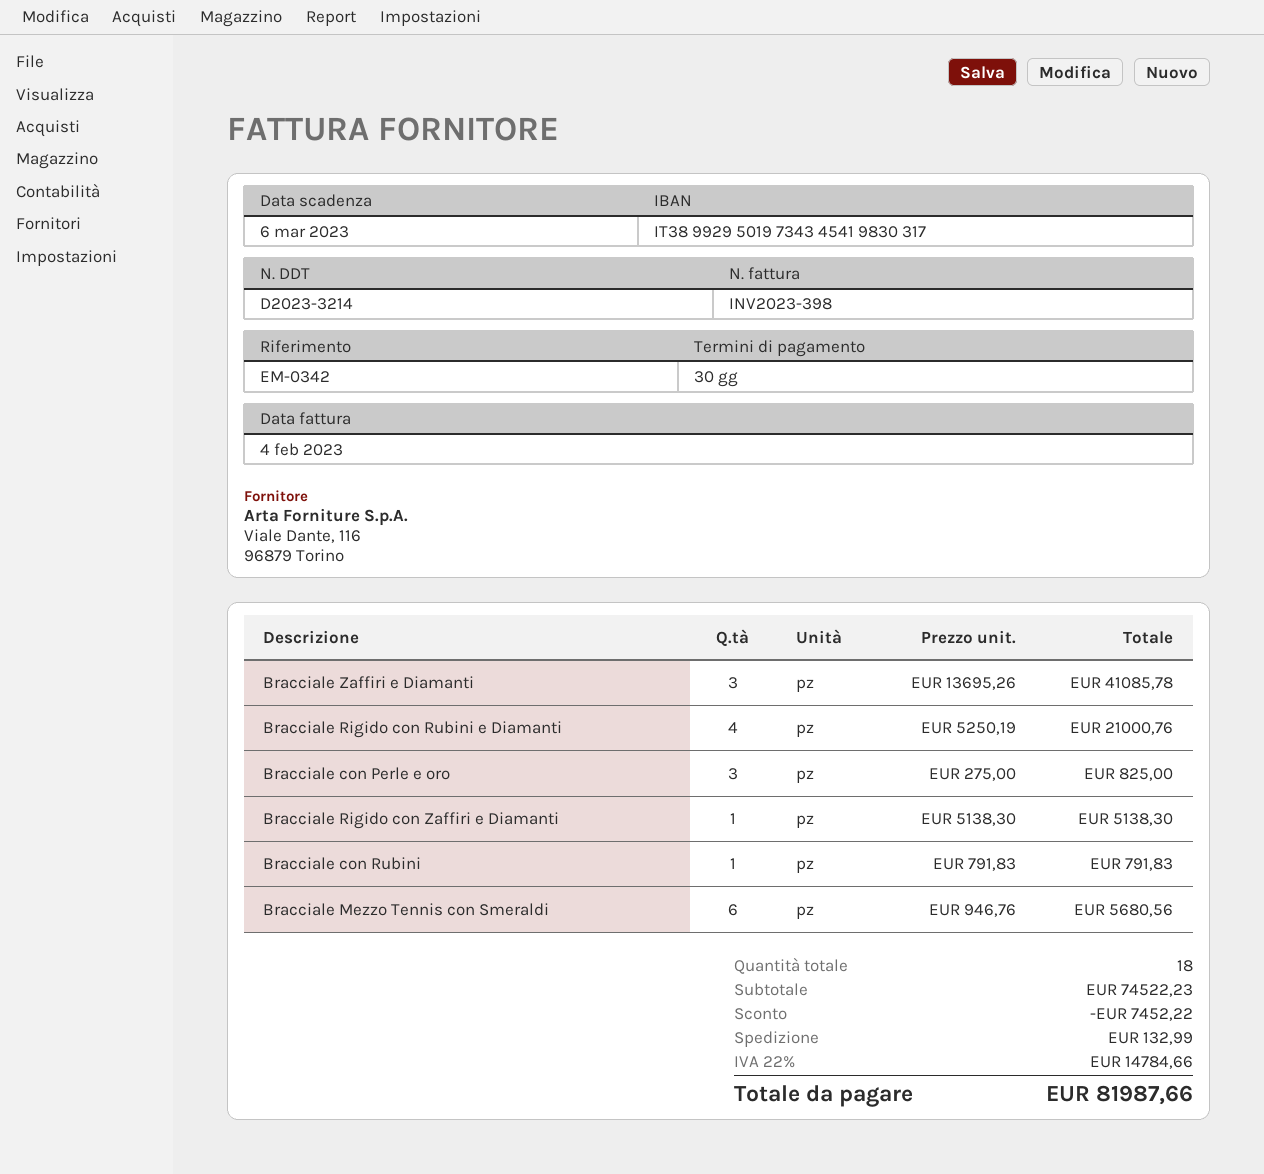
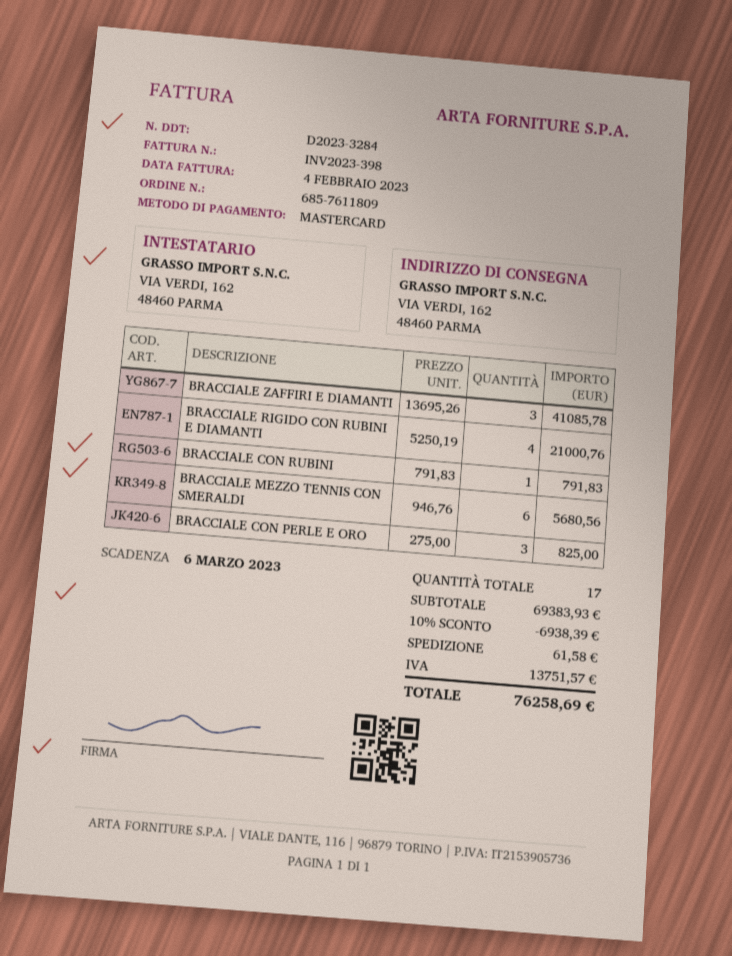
delivery note number: D2023-3214 -> D2023-3284
Bracciale Rigido con Zaffiri e Diamanti: 1 x 5138.30 = 5138.30 -> none
total quantity: 18 -> 17
subtotal: 74522.23 -> 69383.93
discount: 7452.22 -> 6938.39
shipping: 132.99 -> 61.58
tax: 14784.66 -> 13751.57
total: 81987.66 -> 76258.69

